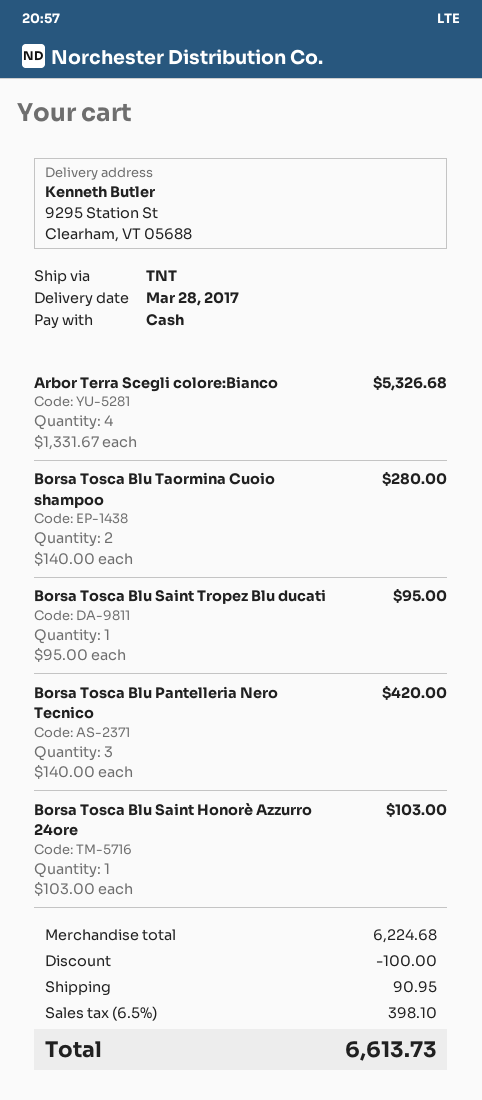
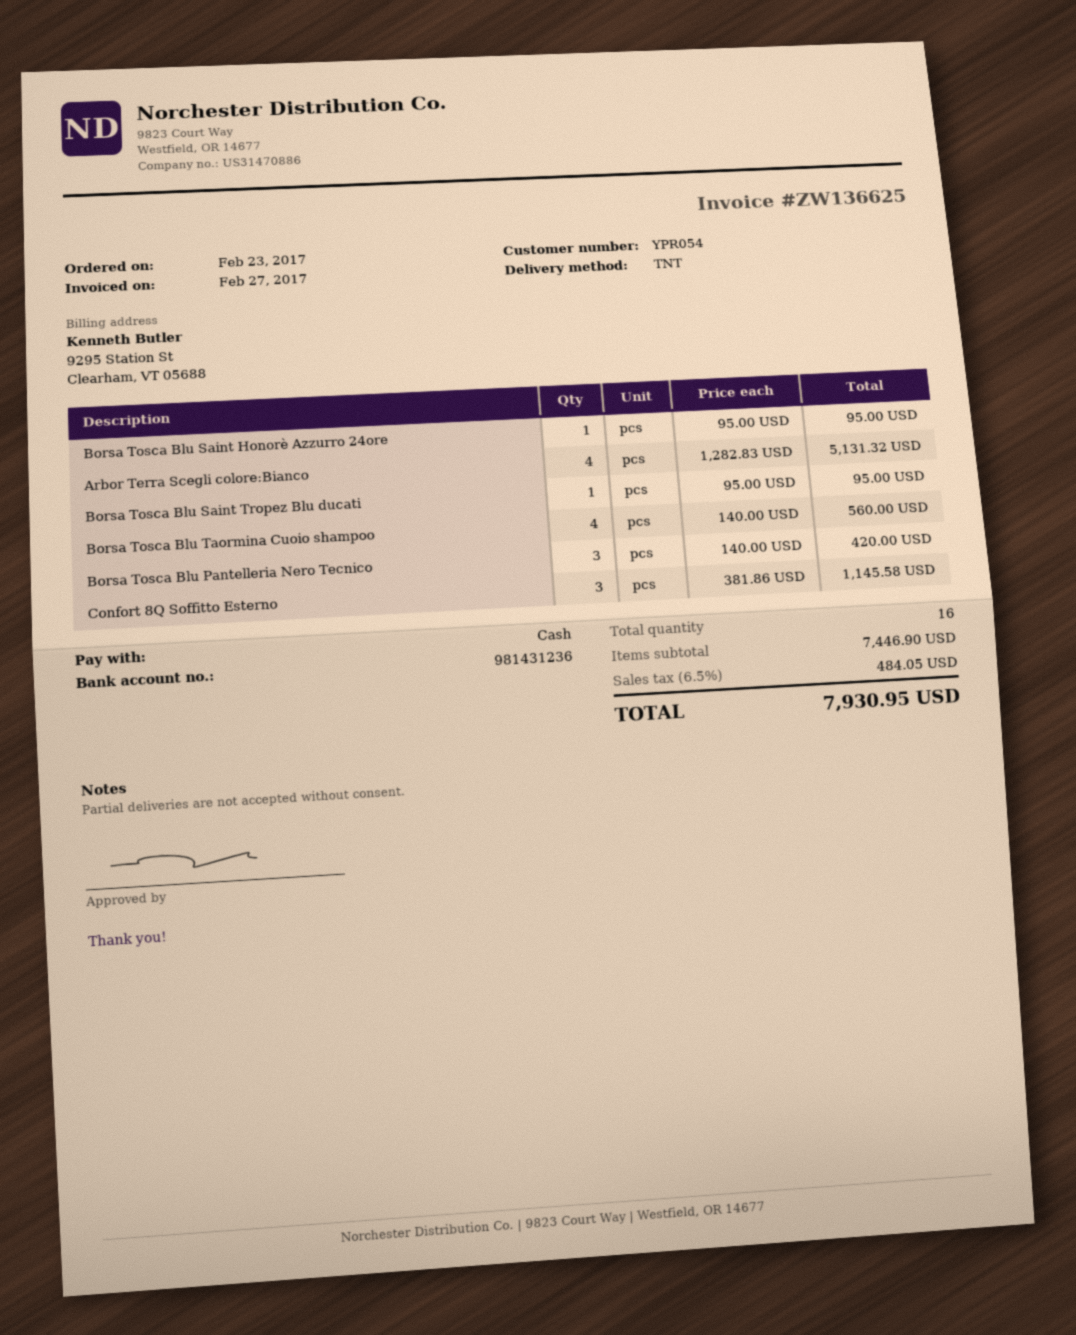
Arbor Terra Scegli colore:Bianco: 4 x 1331.67 = 5326.68 -> 4 x 1282.83 = 5131.32
Borsa Tosca Blu Taormina Cuoio shampoo: 2 x 140.00 = 280.00 -> 4 x 140.00 = 560.00
Borsa Tosca Blu Saint Honorè Azzurro 24ore: 1 x 103.00 = 103.00 -> 1 x 95.00 = 95.00
Confort 8Q Soffitto Esterno: none -> 3 x 381.86 = 1145.58
subtotal: 6224.68 -> 7446.90
discount: 100.00 -> none
shipping: 90.95 -> none
tax: 6.5% = 398.10 -> 6.5% = 484.05
total: 6613.73 -> 7930.95

